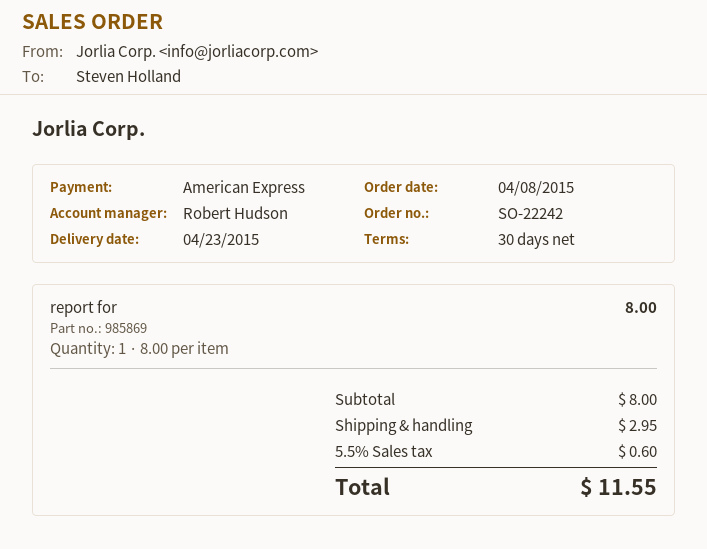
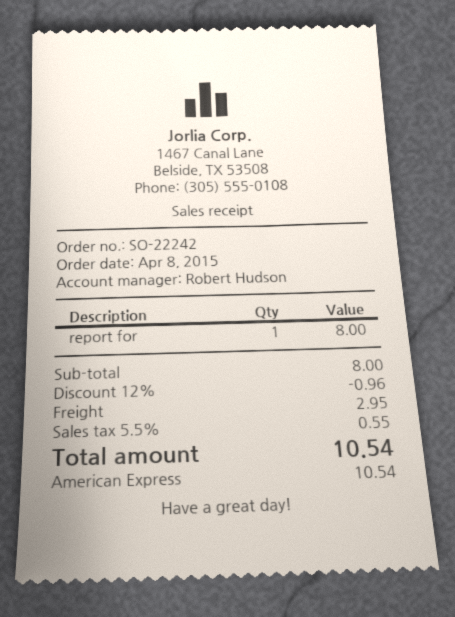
discount: none -> 12% = 0.96
tax: 5.5% = 0.60 -> 5.5% = 0.55
total: 11.55 -> 10.54

